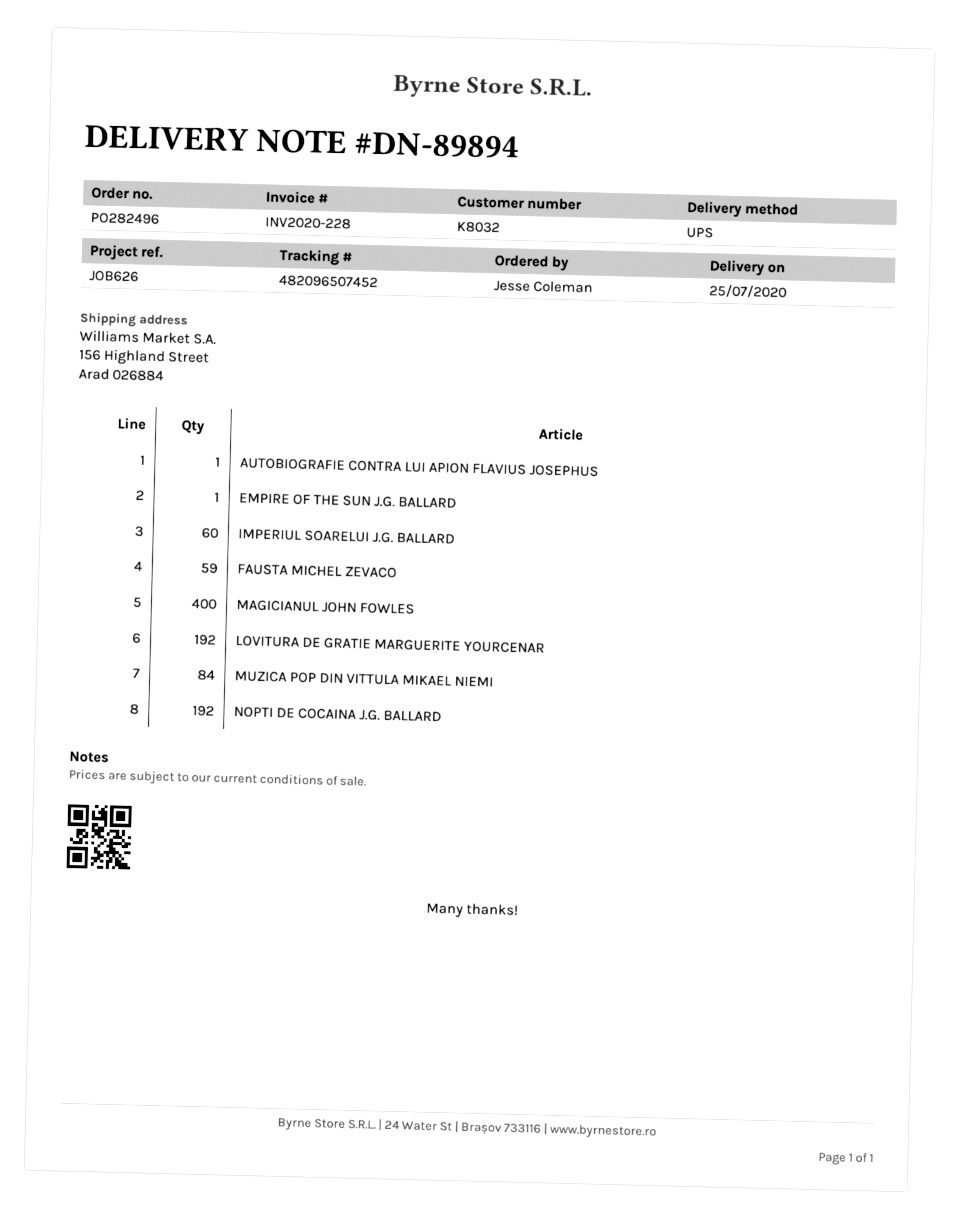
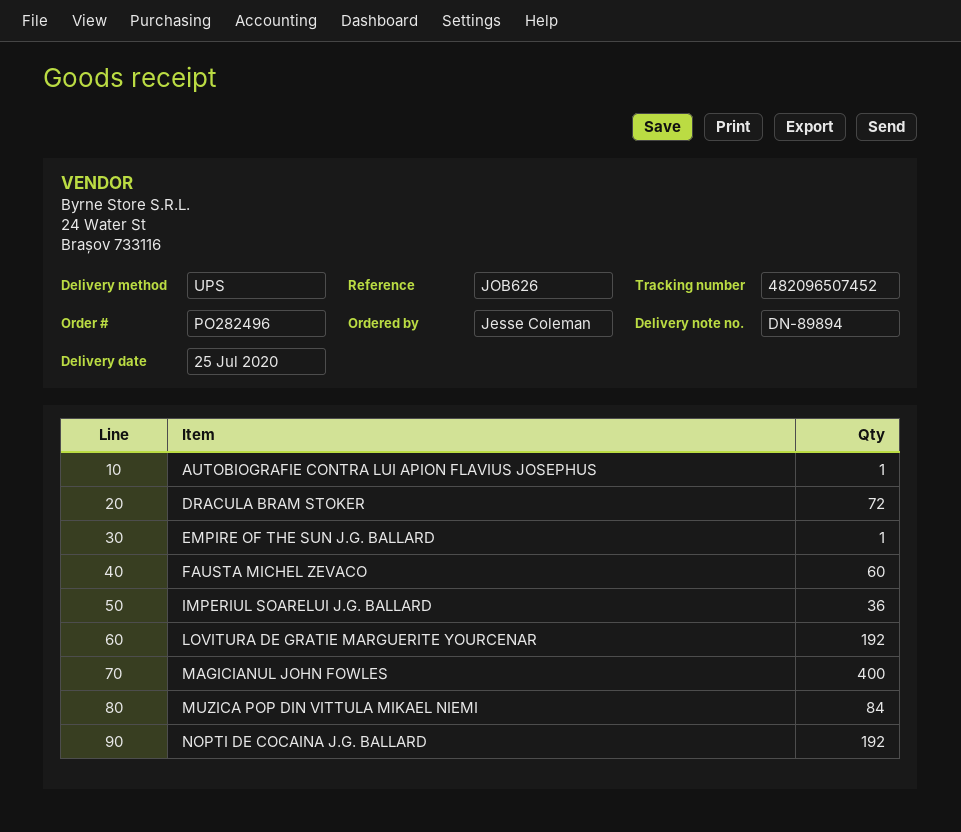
IMPERIUL SOARELUI J.G. BALLARD: 60 -> 36
FAUSTA MICHEL ZEVACO: 59 -> 60
DRACULA BRAM STOKER: none -> 72

